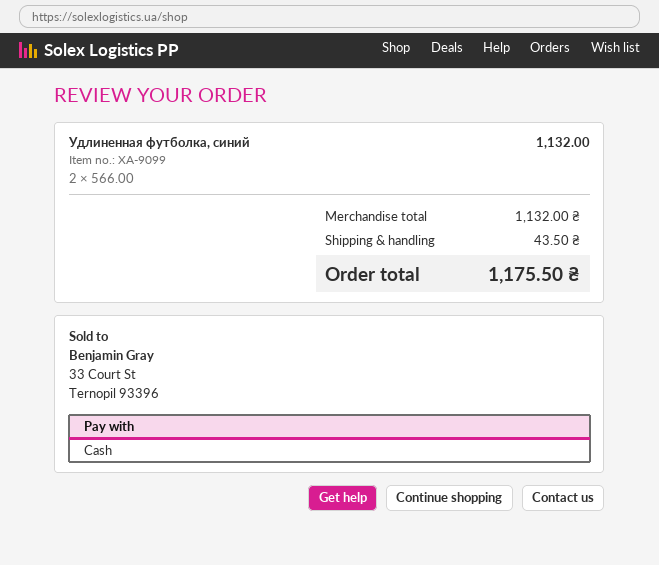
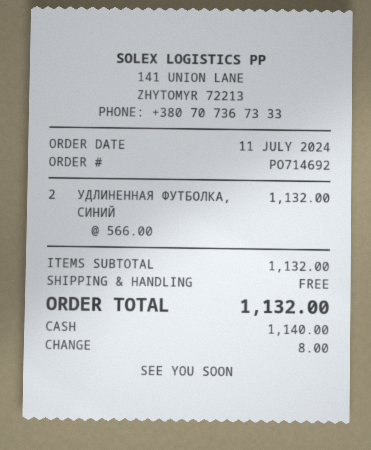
shipping: 43.50 -> 0.00
total: 1175.50 -> 1132.00

